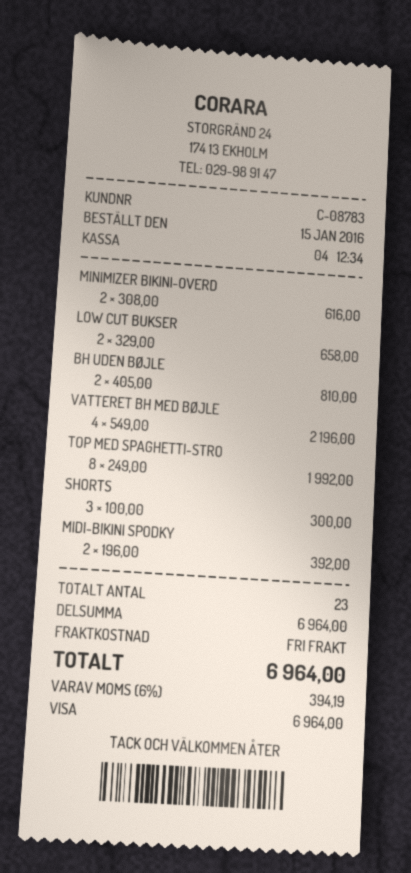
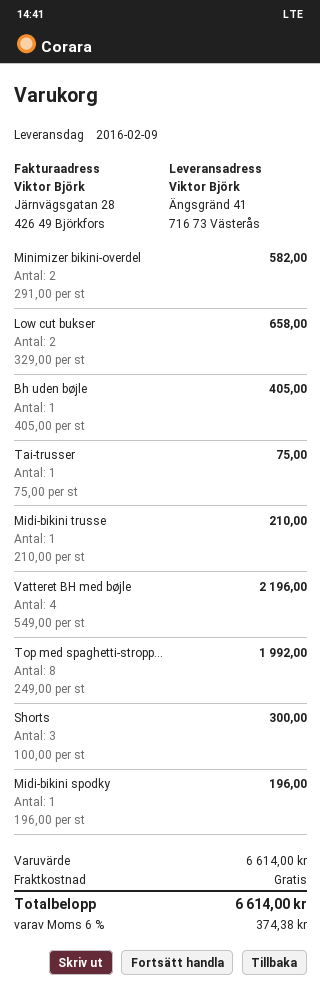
MINIMIZER BIKINI-OVERD: 2 x 308.00 = 616.00 -> 2 x 291.00 = 582.00
BH UDEN BØJLE: 2 x 405.00 = 810.00 -> 1 x 405.00 = 405.00
MIDI-BIKINI SPODKY: 2 x 196.00 = 392.00 -> 1 x 196.00 = 196.00
Tai-trusser: none -> 1 x 75.00 = 75.00
Midi-bikini trusse: none -> 1 x 210.00 = 210.00
subtotal: 6964.00 -> 6614.00
tax: 6% = 394.19 -> 6% = 374.38
total: 6964.00 -> 6614.00

